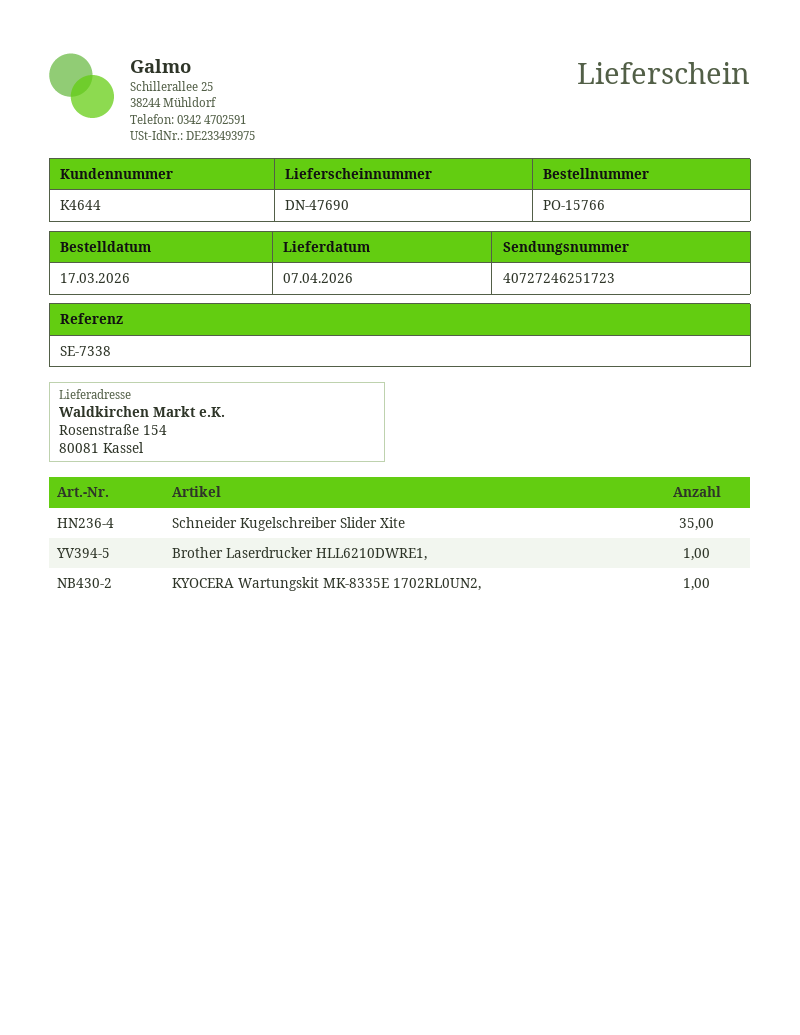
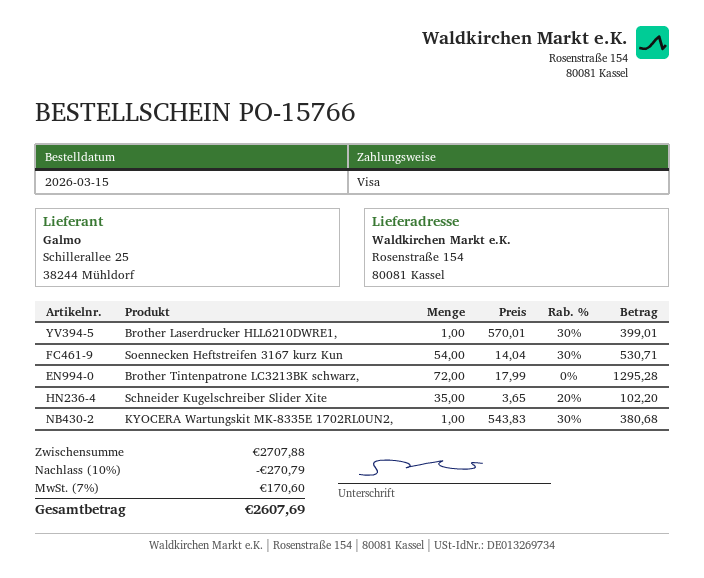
order date: 2026-03-17 -> 2026-03-15
Soennecken Heftstreifen 3167 kurz Kun: none -> 54
Brother Tintenpatrone LC3213BK schwarz,: none -> 72

